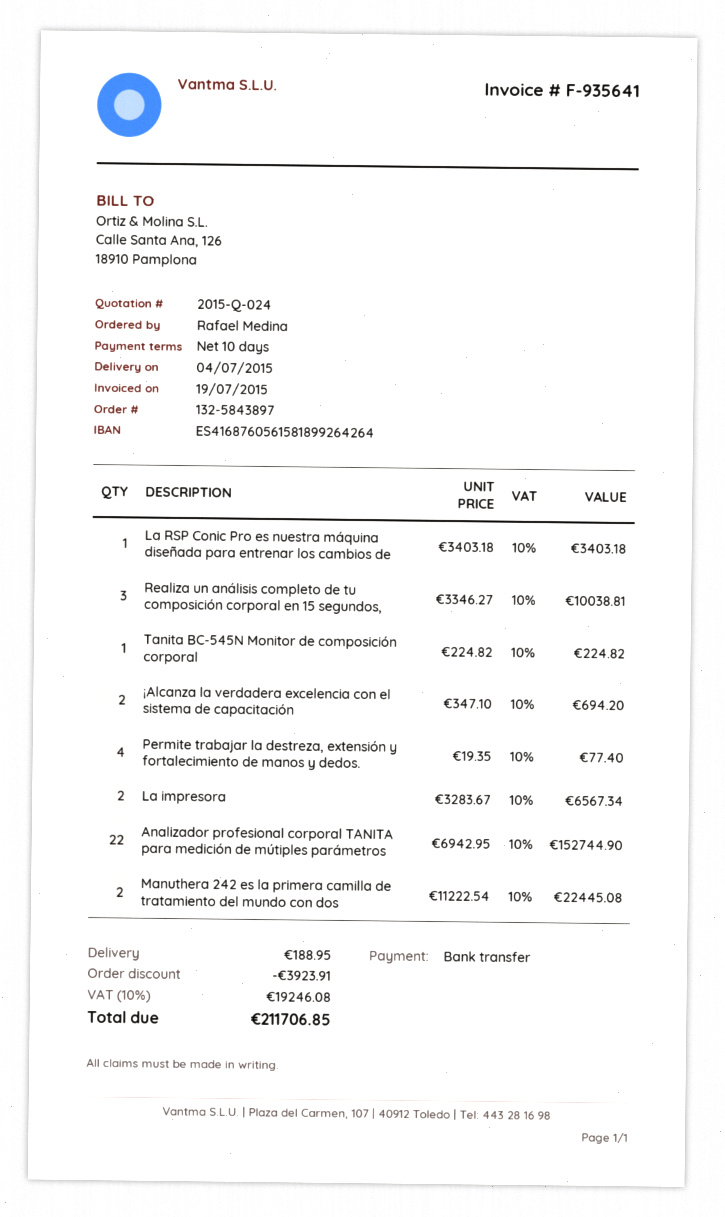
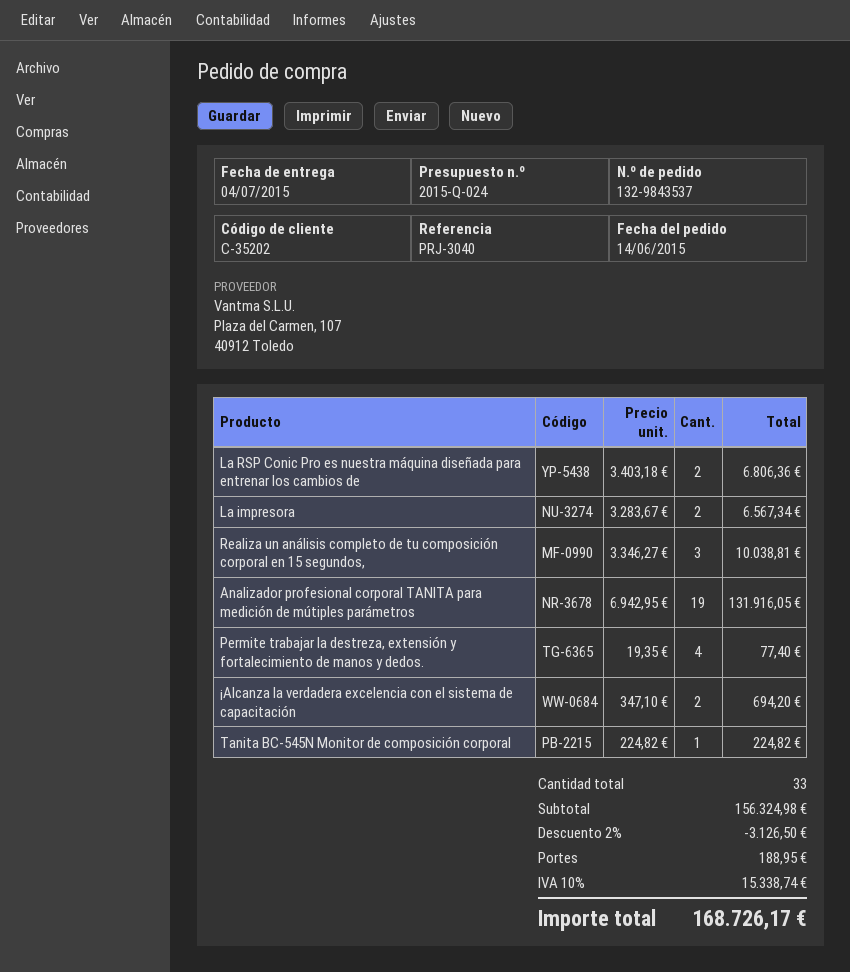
order number: 132-5843897 -> 132-9843537
La RSP Conic Pro es nuestra máquina diseñada para entrenar los cambios de: 1 x 3403.18 = 3403.18 -> 2 x 3403.18 = 6806.36
Analizador profesional corporal TANITA para medición de mútiples parámetros: 22 x 6942.95 = 152744.90 -> 19 x 6942.95 = 131916.05
Manuthera 242 es la primera camilla de tratamiento del mundo con dos: 2 x 11222.54 = 22445.08 -> none
discount: 3923.91 -> 3126.50
tax: 10% = 19246.08 -> 10% = 15338.74
total: 211706.85 -> 168726.17

